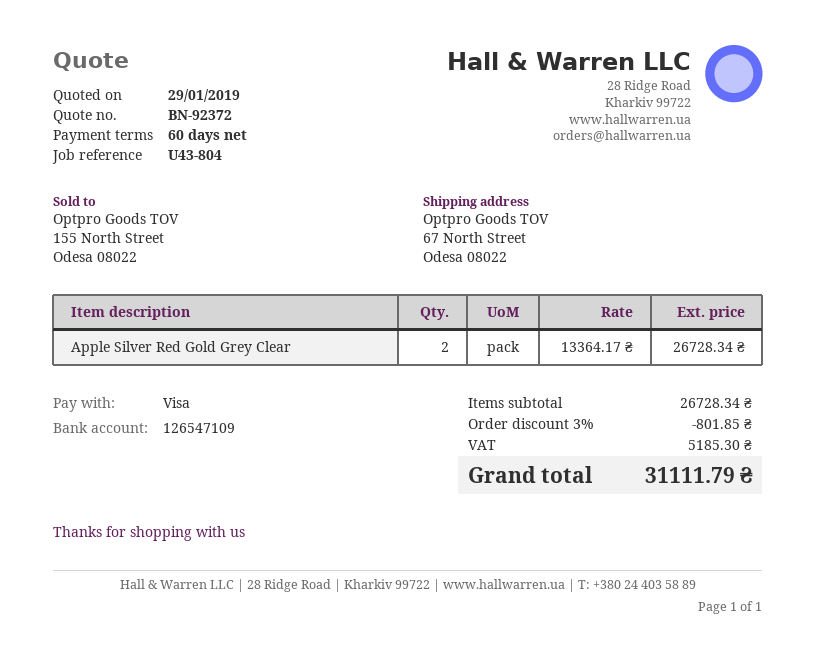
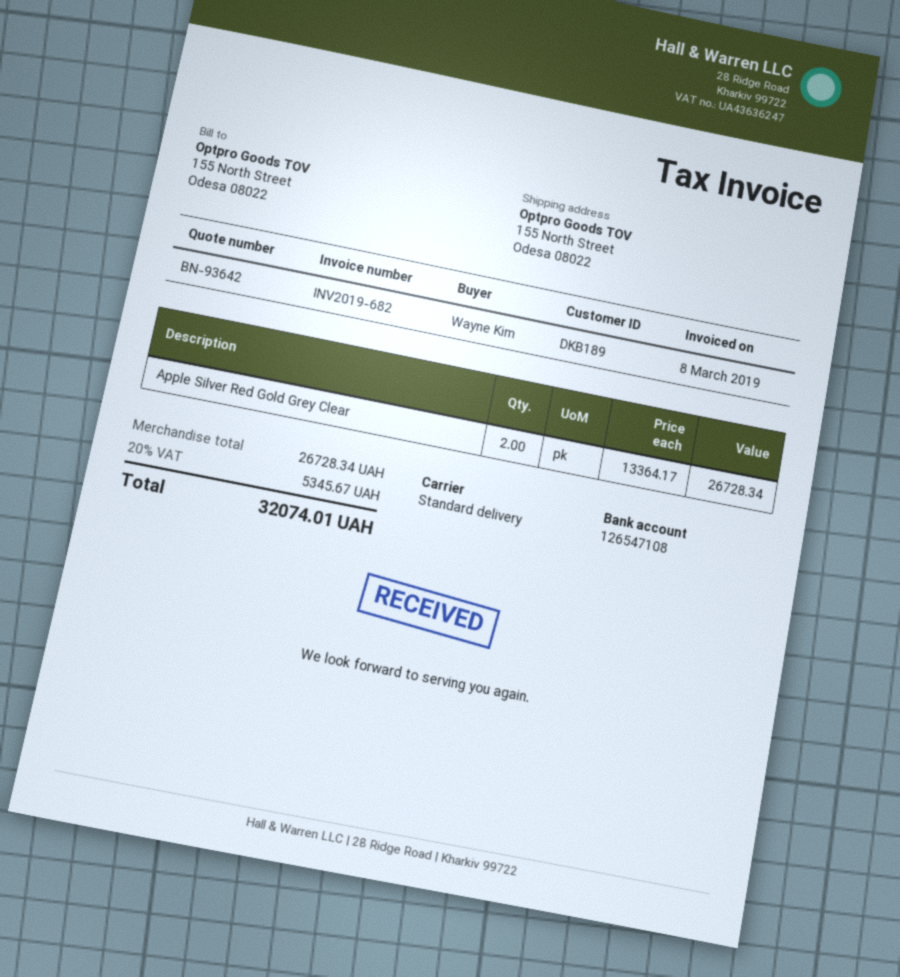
quote number: BN-92372 -> BN-93642
bank account: 126547109 -> 126547108
ship to: 67 North Street, Odesa 08022 -> 155 North Street, Odesa 08022
discount: 3% = 801.85 -> none
tax: 5185.30 -> 5345.67
total: 31111.79 -> 32074.01

